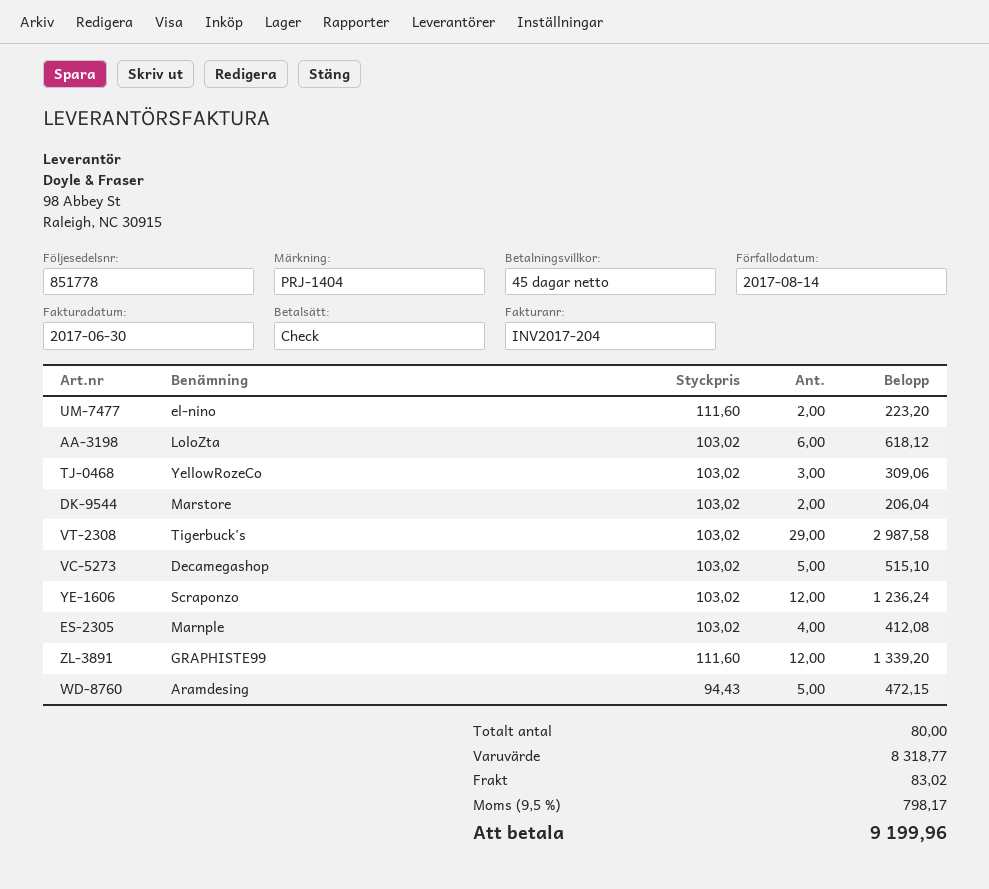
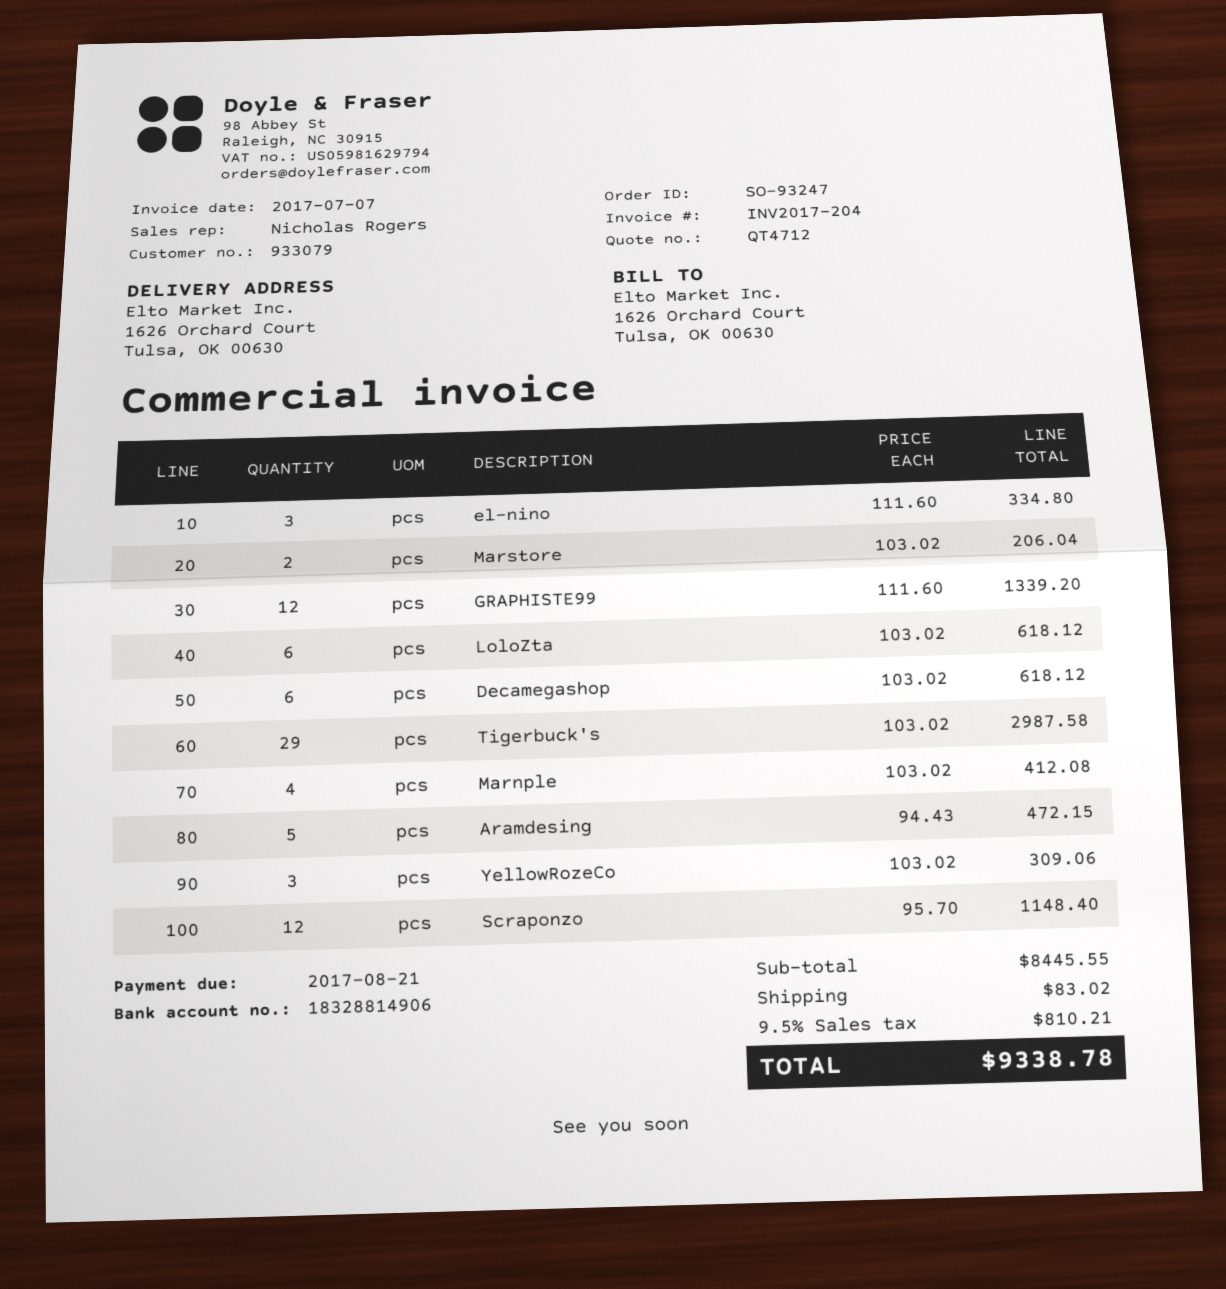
invoice date: 2017-06-30 -> 2017-07-07
due date: 2017-08-14 -> 2017-08-21
el-nino: 2 x 111.60 = 223.20 -> 3 x 111.60 = 334.80
Decamegashop: 5 x 103.02 = 515.10 -> 6 x 103.02 = 618.12
Scraponzo: 12 x 103.02 = 1236.24 -> 12 x 95.70 = 1148.40
subtotal: 8318.77 -> 8445.55
tax: 9.5% = 798.17 -> 9.5% = 810.21
total: 9199.96 -> 9338.78

